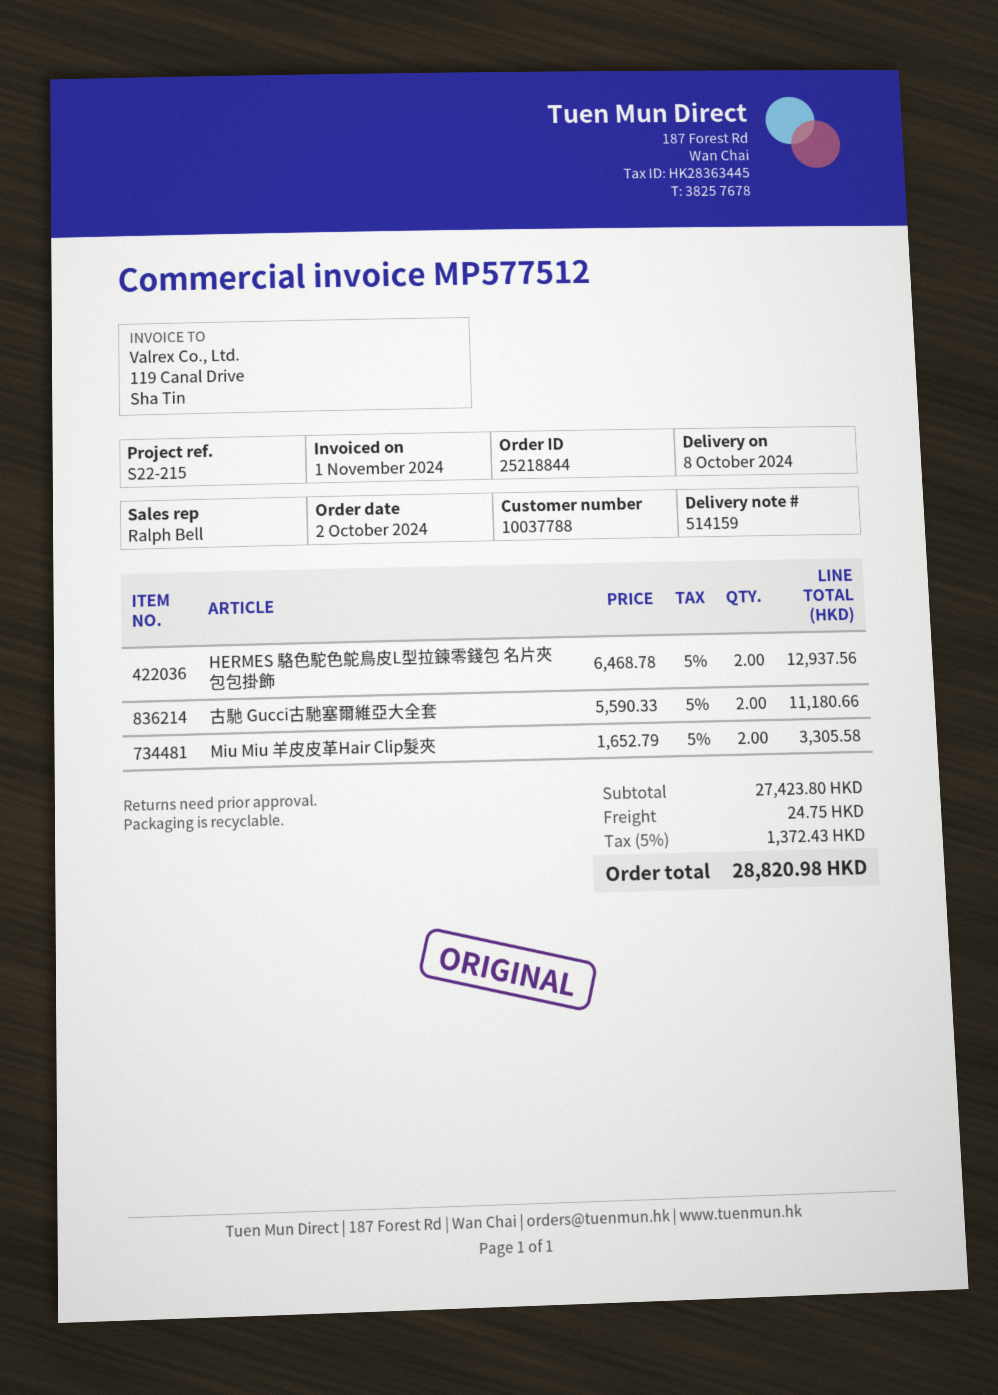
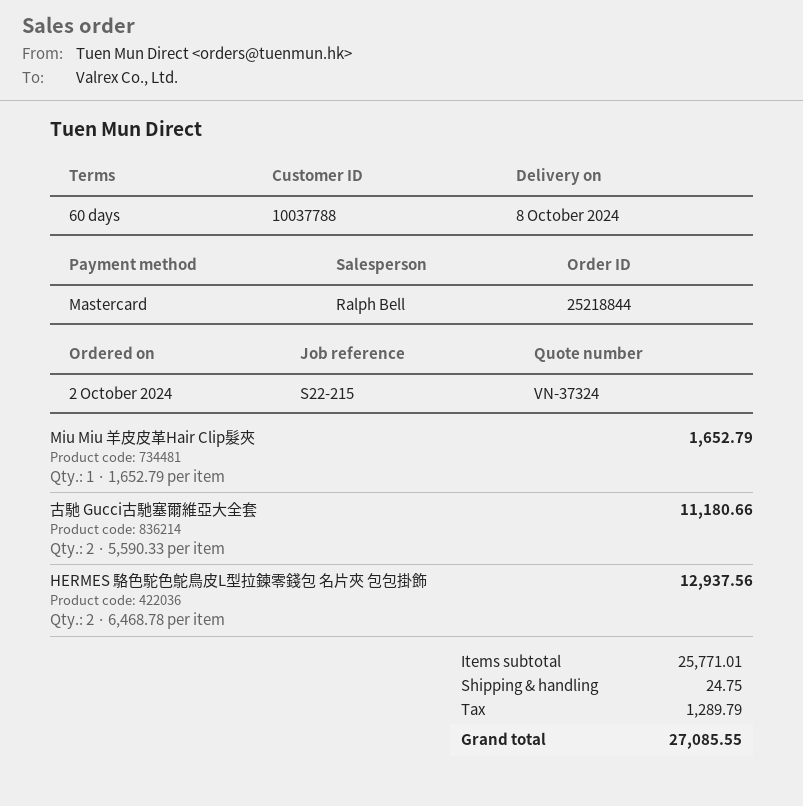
Miu Miu 羊皮皮革Hair Clip髮夾: 2 x 1652.79 = 3305.58 -> 1 x 1652.79 = 1652.79
subtotal: 27423.80 -> 25771.01
tax: 1372.43 -> 1289.79
total: 28820.98 -> 27085.55

